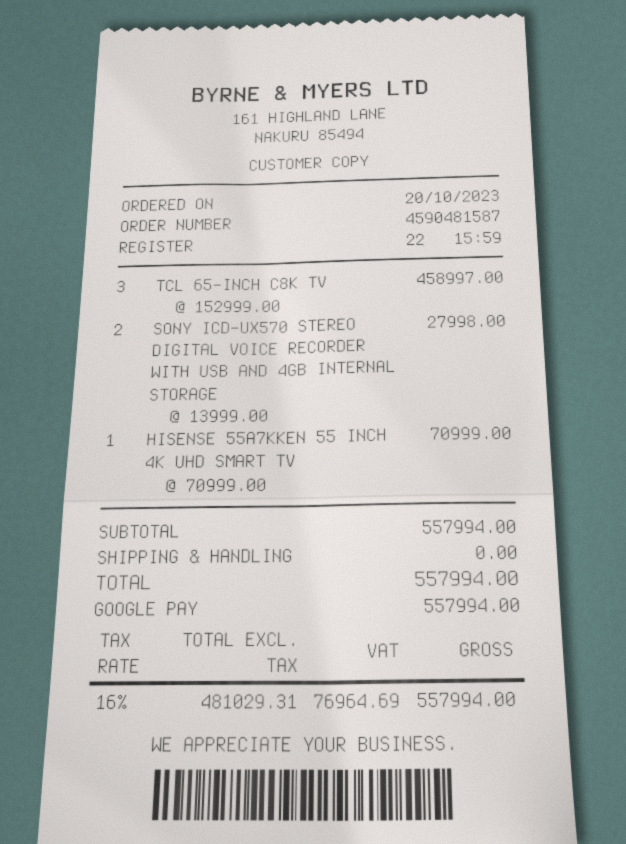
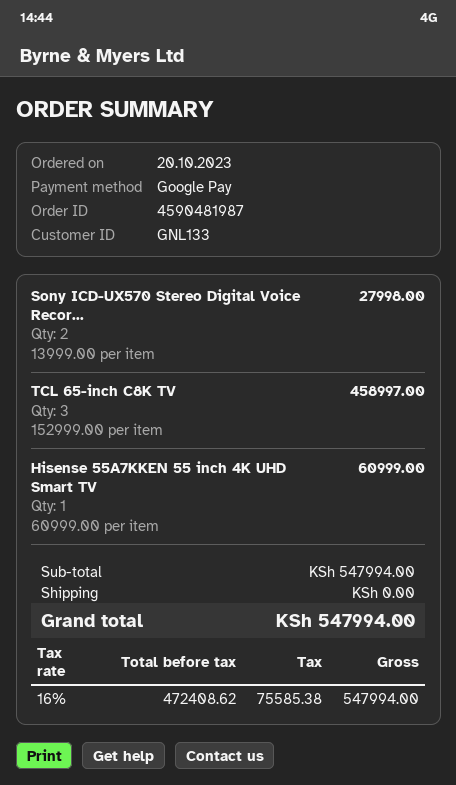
order number: 4590481587 -> 4590481987
HISENSE 55A7KKEN 55 INCH 4K UHD SMART TV: 1 x 70999.00 = 70999.00 -> 1 x 60999.00 = 60999.00
subtotal: 557994.00 -> 547994.00
net: 481029.31 -> 472408.62
tax: 16% = 76964.69 -> 16% = 75585.38
total: 557994.00 -> 547994.00

